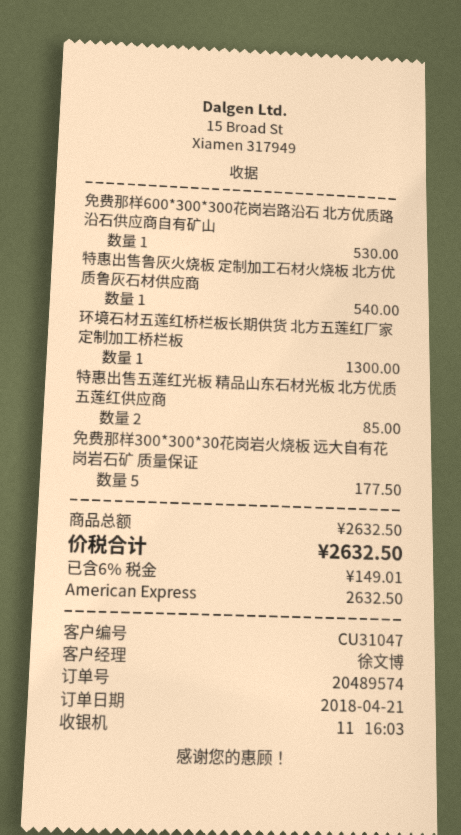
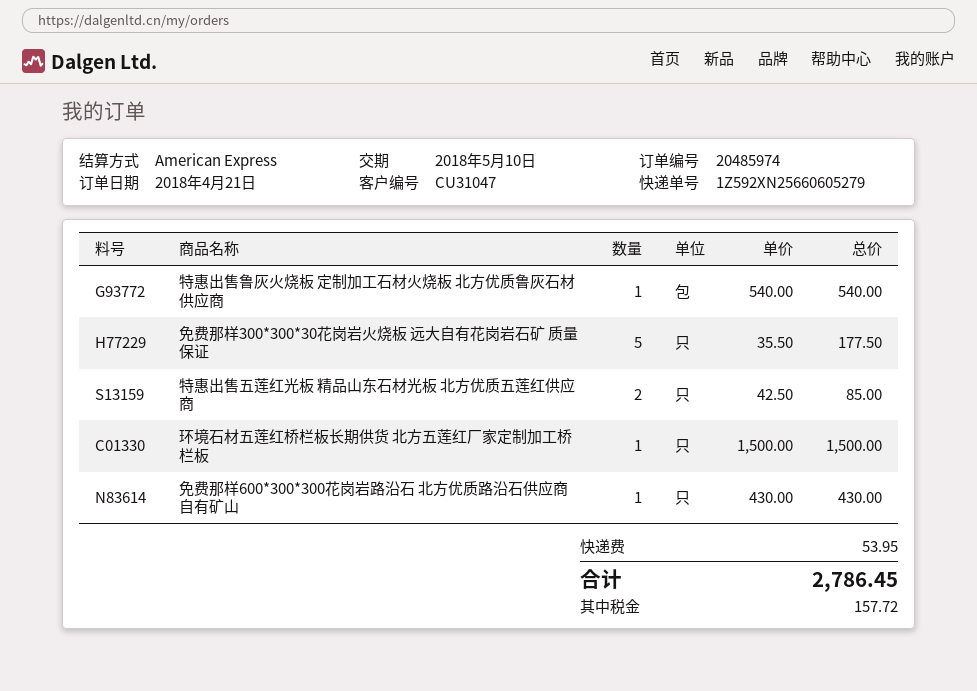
order number: 20489574 -> 20485974
免费那样600*300*300花岗岩路沿石 北方优质路沿石供应商自有矿山: 1 for 530.00 -> 1 for 430.00
环境石材五莲红桥栏板长期供货 北方五莲红厂家定制加工桥栏板: 1 for 1300.00 -> 1 for 1500.00
shipping: none -> 53.95
tax: 149.01 -> 157.72
total: 2632.50 -> 2786.45

